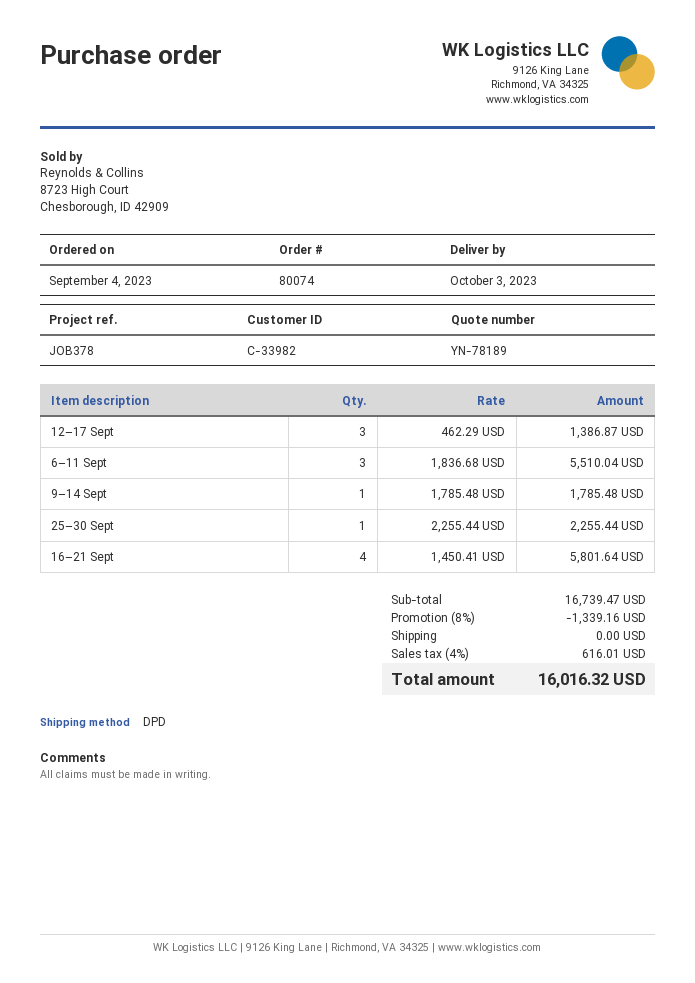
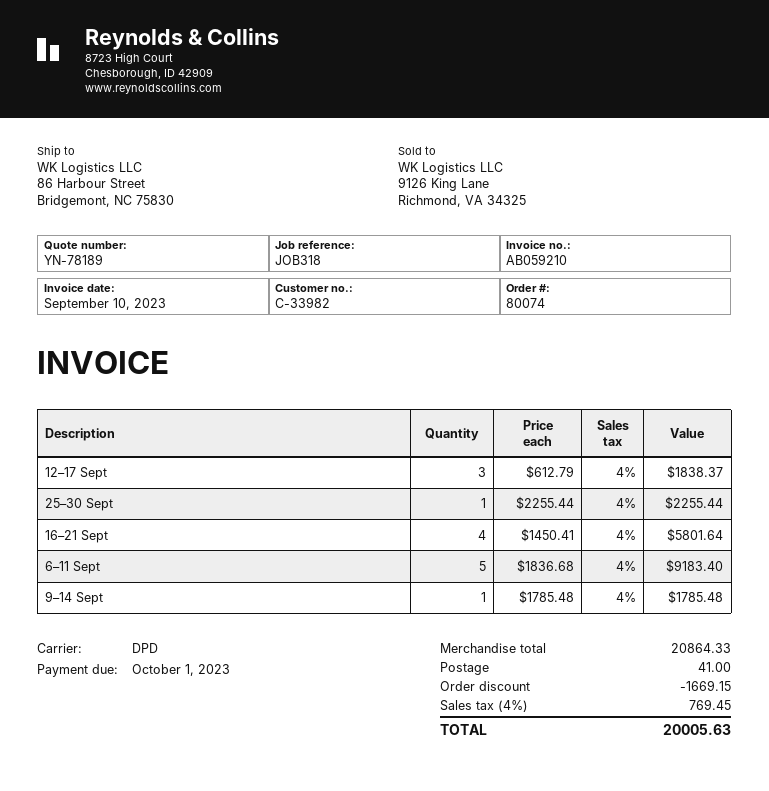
reference: JOB378 -> JOB318
12–17 Sept: 3 x 462.29 = 1386.87 -> 3 x 612.79 = 1838.37
6–11 Sept: 3 x 1836.68 = 5510.04 -> 5 x 1836.68 = 9183.40
subtotal: 16739.47 -> 20864.33
discount: 1339.16 -> 1669.15
shipping: 0.00 -> 41.00
tax: 4% = 616.01 -> 4% = 769.45
total: 16016.32 -> 20005.63

